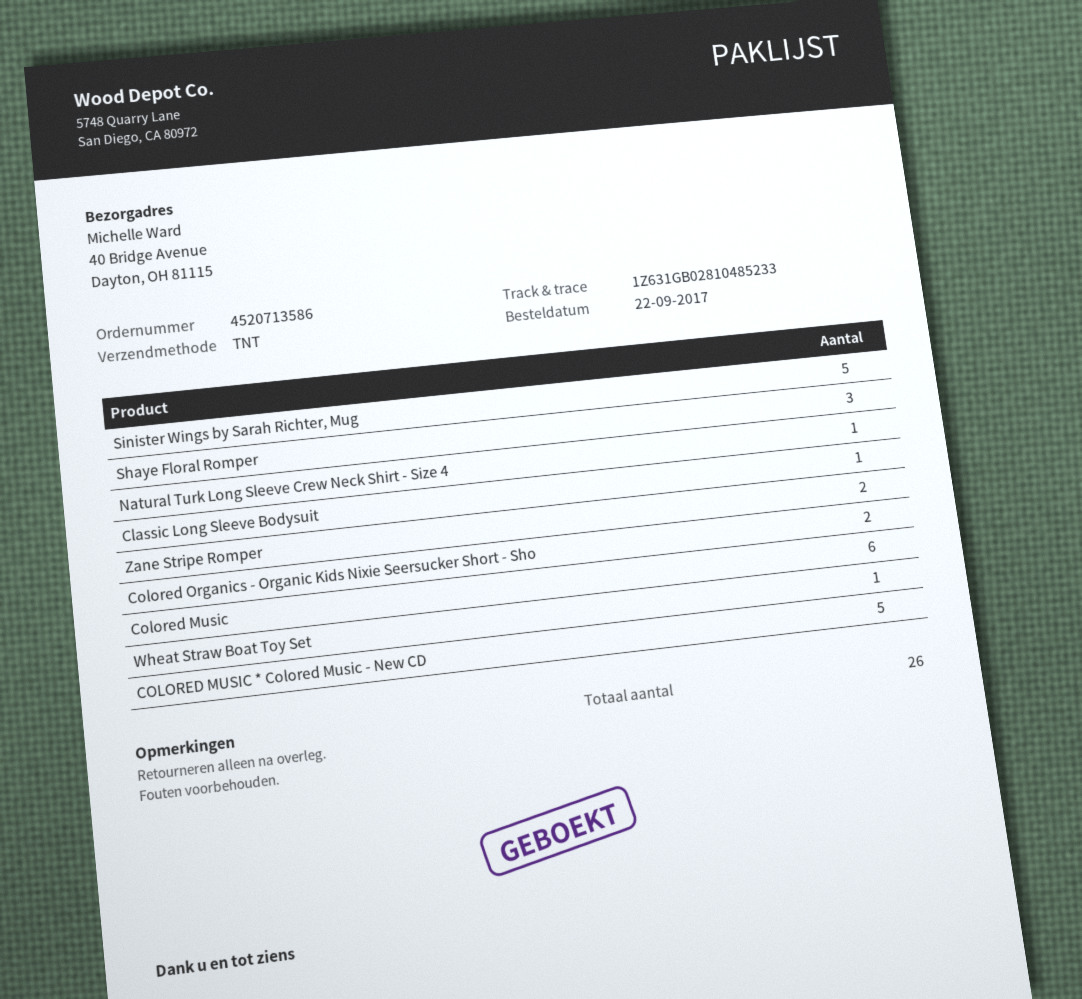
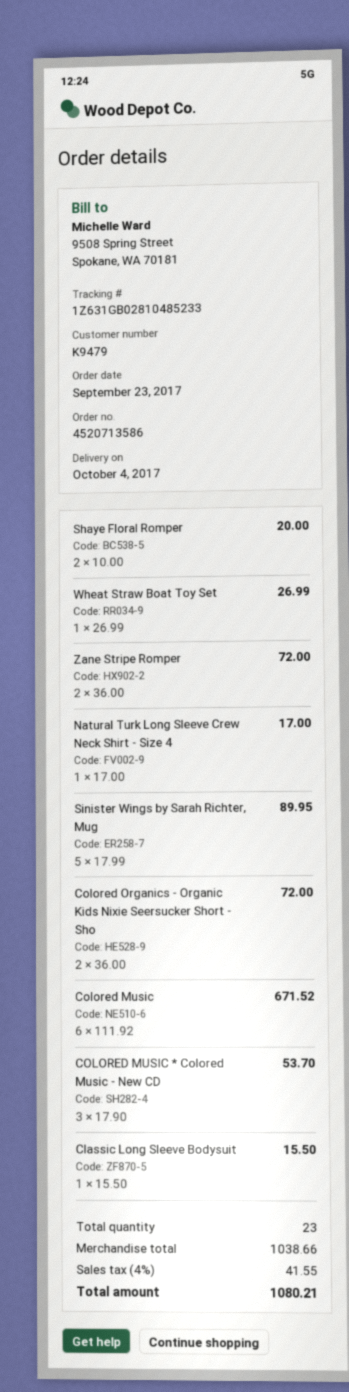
order date: 2017-09-22 -> 2017-09-23
Shaye Floral Romper: 3 -> 2
COLORED MUSIC * Colored Music - New CD: 5 -> 3
total quantity: 26 -> 23

